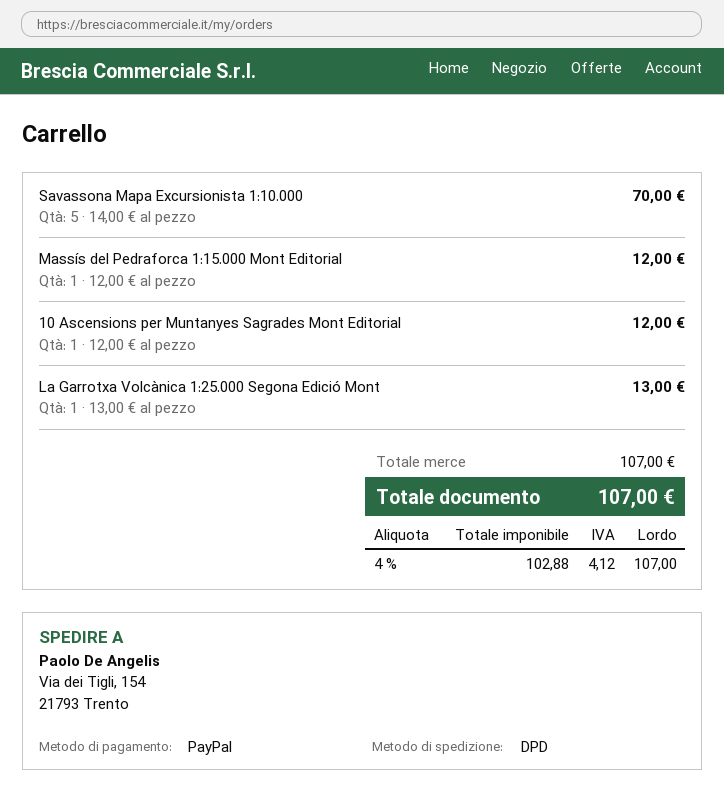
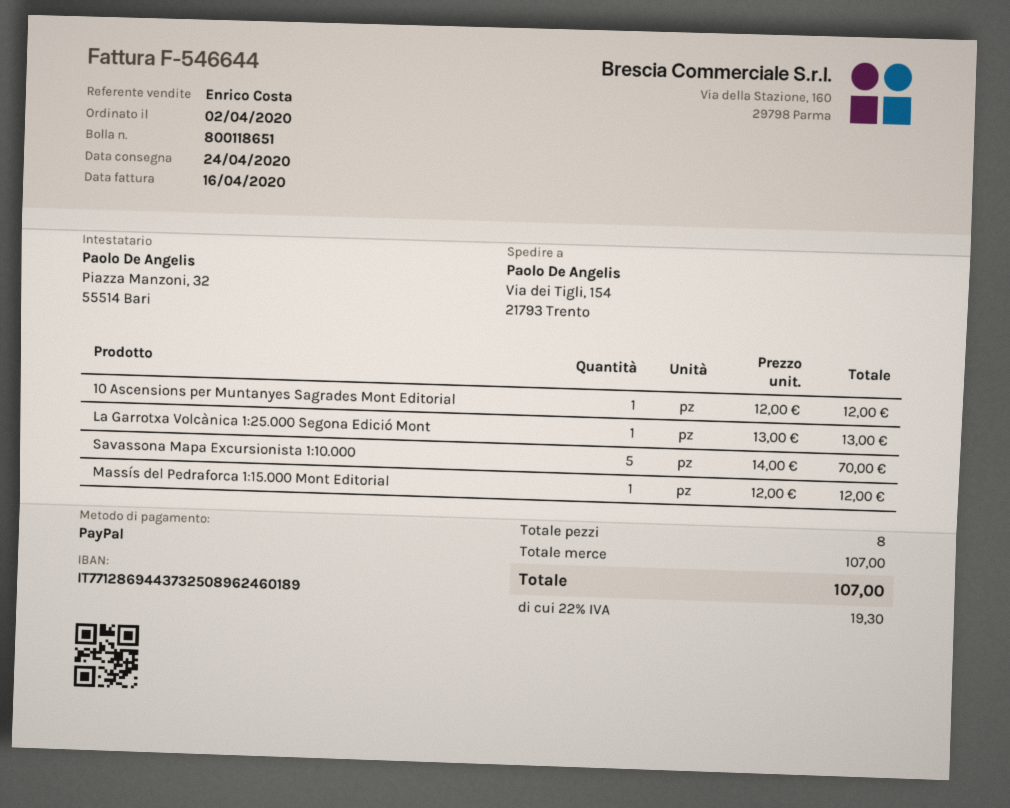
tax: 4% = 4.12 -> 22% = 19.30

